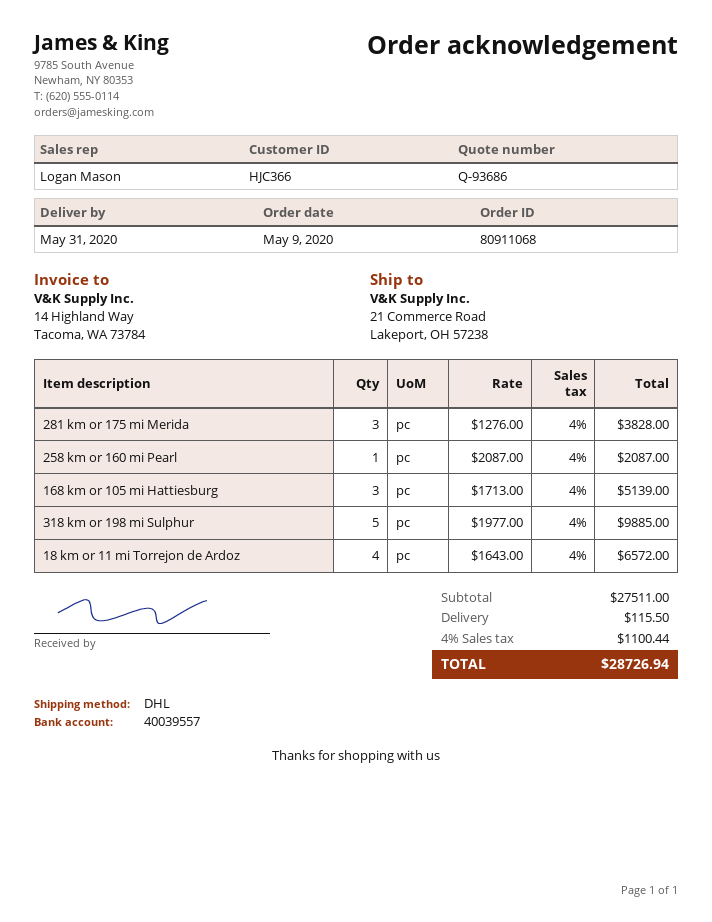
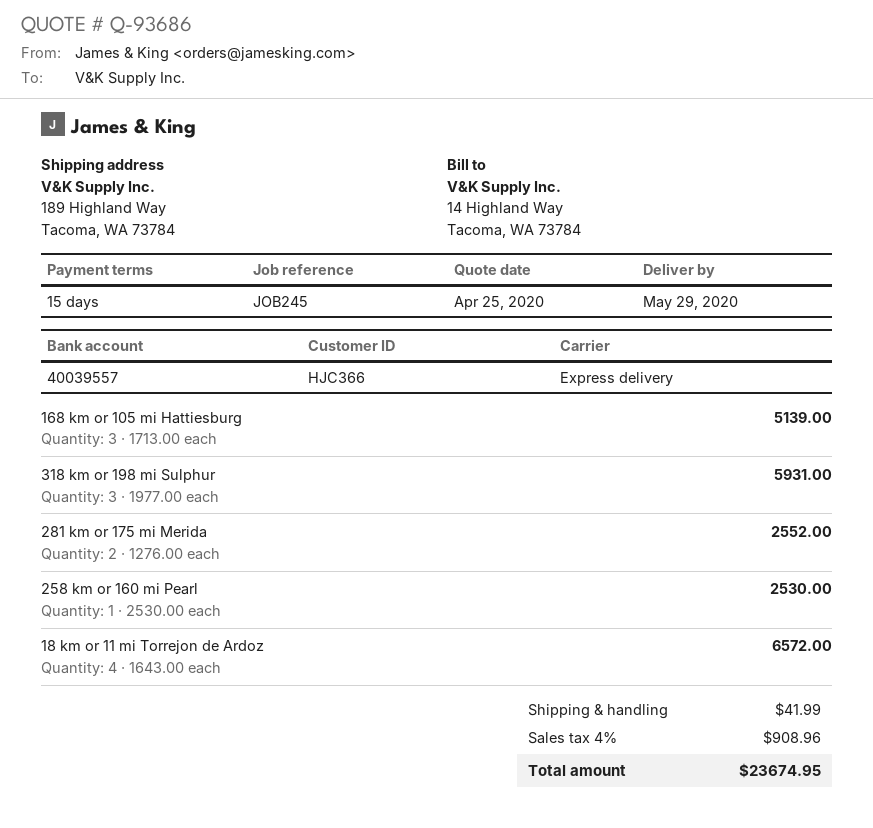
delivery date: 2020-05-31 -> 2020-05-29
shipping method: DHL -> express
ship to: 21 Commerce Road, Lakeport, OH 57238 -> 189 Highland Way, Tacoma, WA 73784
281 km or 175 mi Merida: 3 x 1276.00 = 3828.00 -> 2 x 1276.00 = 2552.00
258 km or 160 mi Pearl: 1 x 2087.00 = 2087.00 -> 1 x 2530.00 = 2530.00
318 km or 198 mi Sulphur: 5 x 1977.00 = 9885.00 -> 3 x 1977.00 = 5931.00
shipping: 115.50 -> 41.99
tax: 4% = 1100.44 -> 4% = 908.96
total: 28726.94 -> 23674.95

